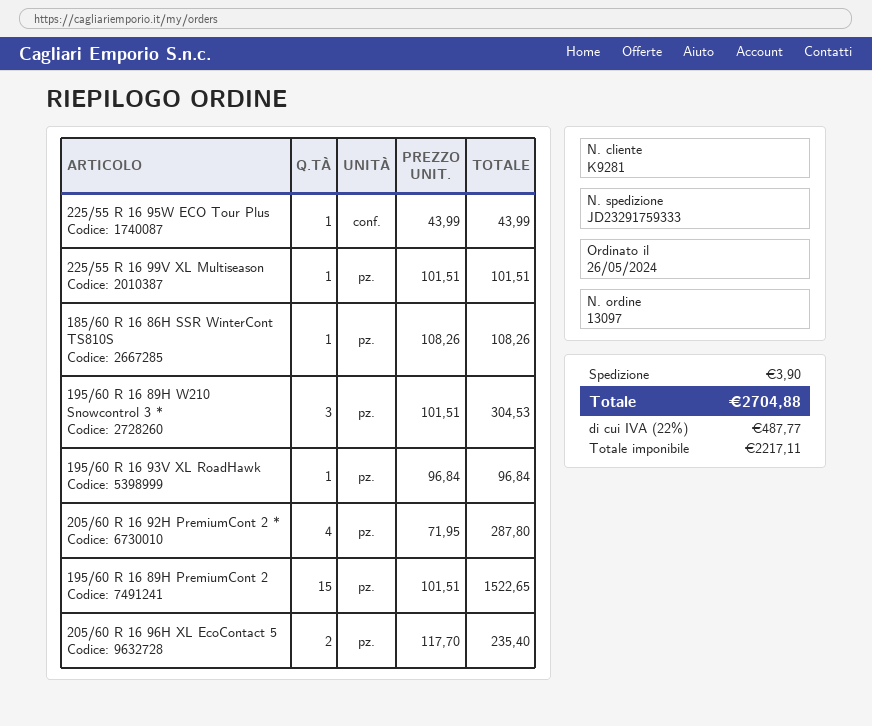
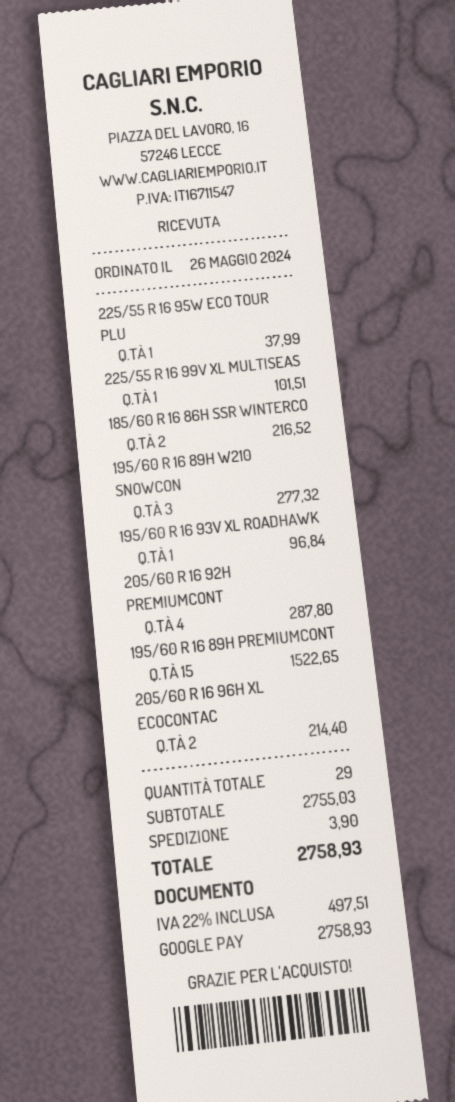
225/55 R 16 95W ECO Tour Plus: 1 for 43.99 -> 1 for 37.99
185/60 R 16 86H SSR WinterCont TS810S: 1 for 108.26 -> 2 for 216.52
195/60 R 16 89H W210 Snowcontrol 3 *: 3 for 304.53 -> 3 for 277.32
205/60 R 16 96H XL EcoContact 5: 2 for 235.40 -> 2 for 214.40
tax: 22% = 487.77 -> 22% = 497.51
total: 2704.88 -> 2758.93

